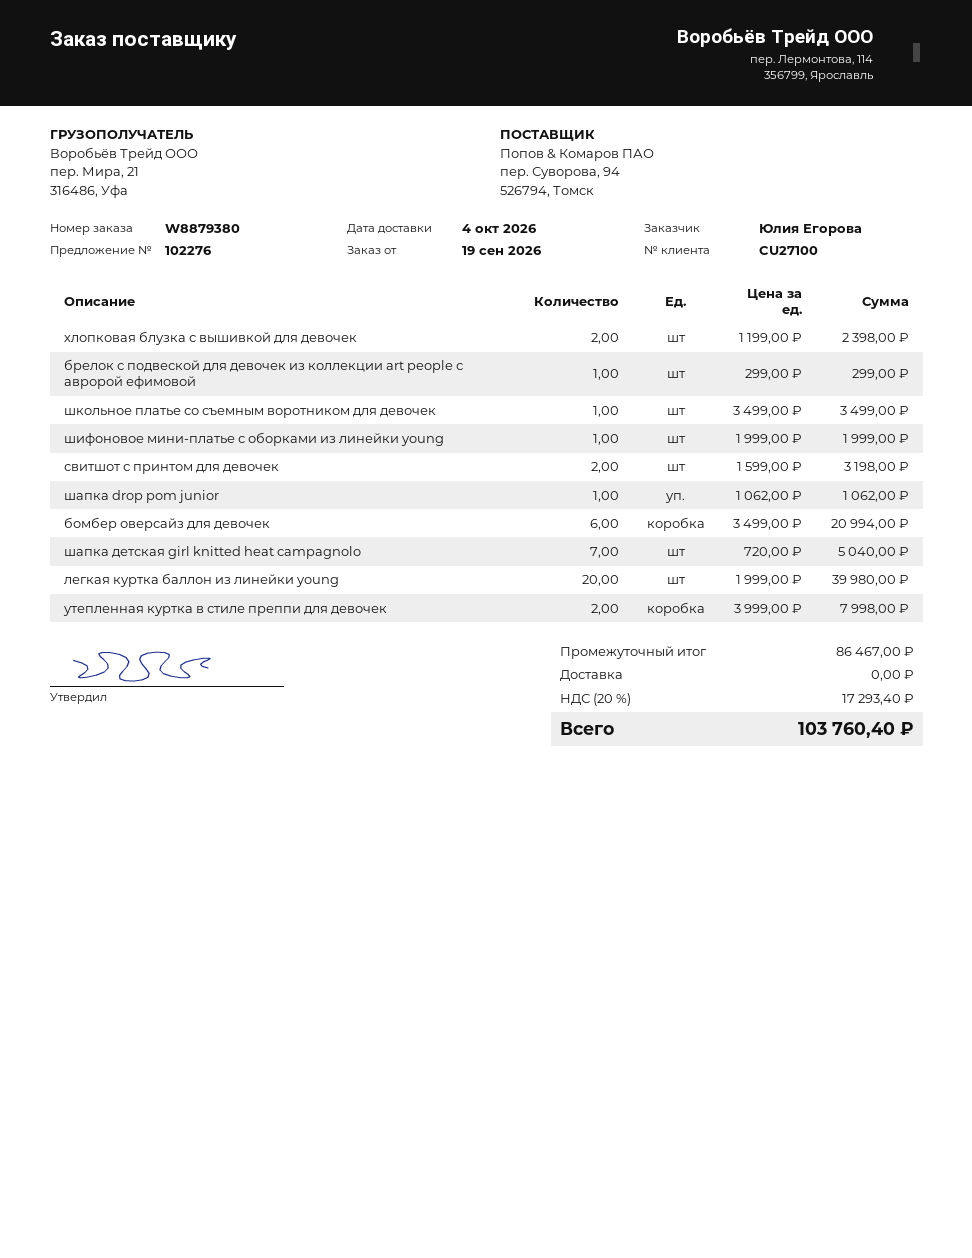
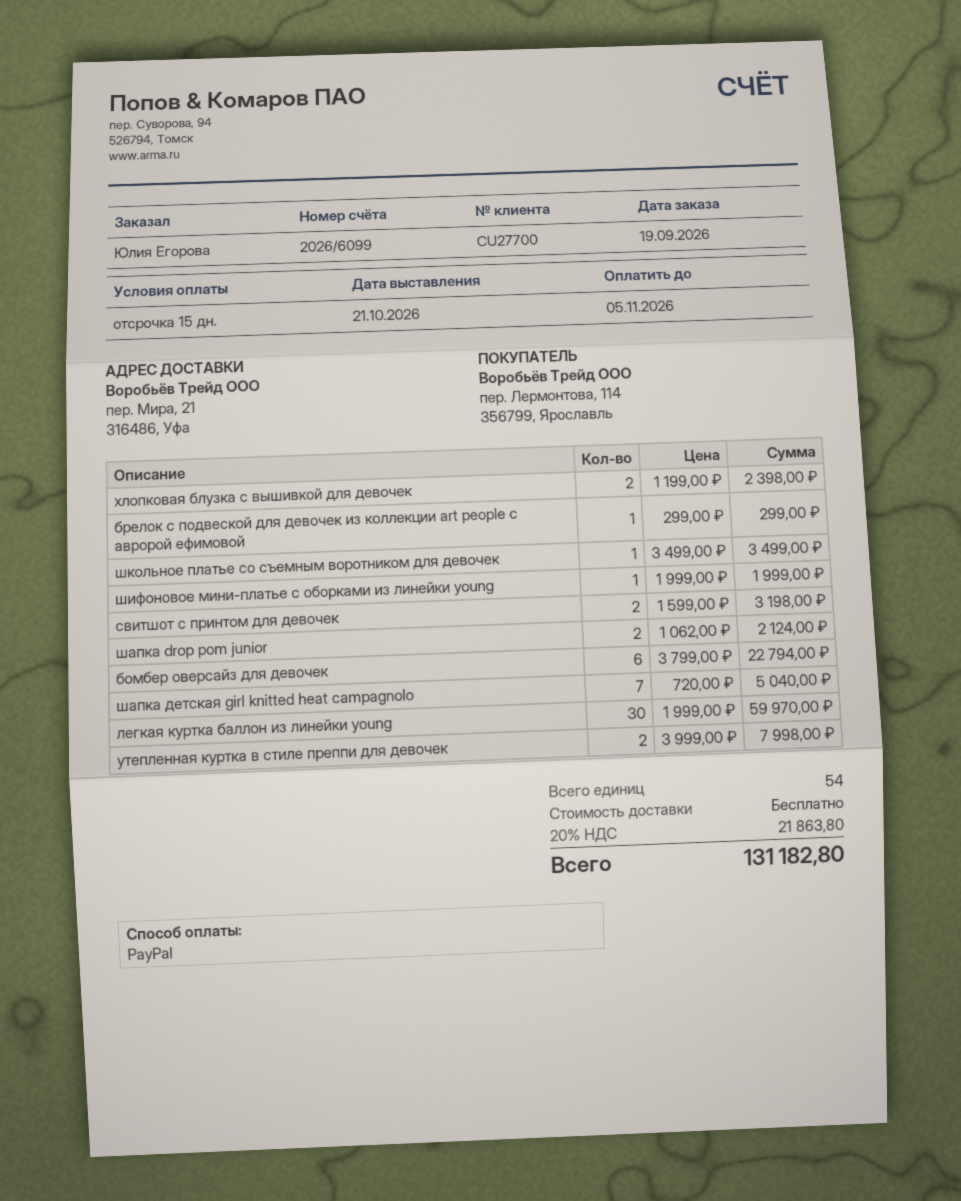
customer number: CU27100 -> CU27700
шапка drop pom junior: 1 x 1062.00 = 1062.00 -> 2 x 1062.00 = 2124.00
бомбер оверсайз для девочек: 6 x 3499.00 = 20994.00 -> 6 x 3799.00 = 22794.00
легкая куртка баллон из линейки young: 20 x 1999.00 = 39980.00 -> 30 x 1999.00 = 59970.00
tax: 20% = 17293.40 -> 20% = 21863.80
total: 103760.40 -> 131182.80

